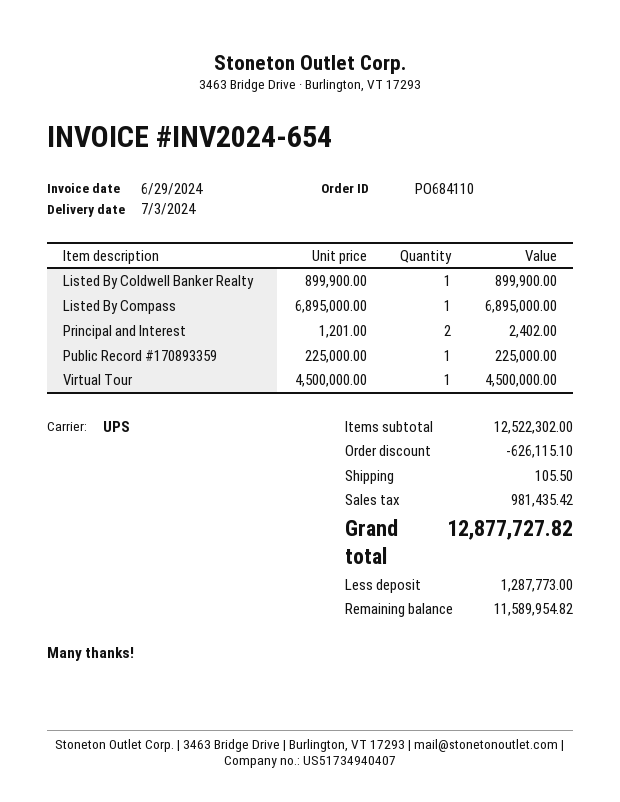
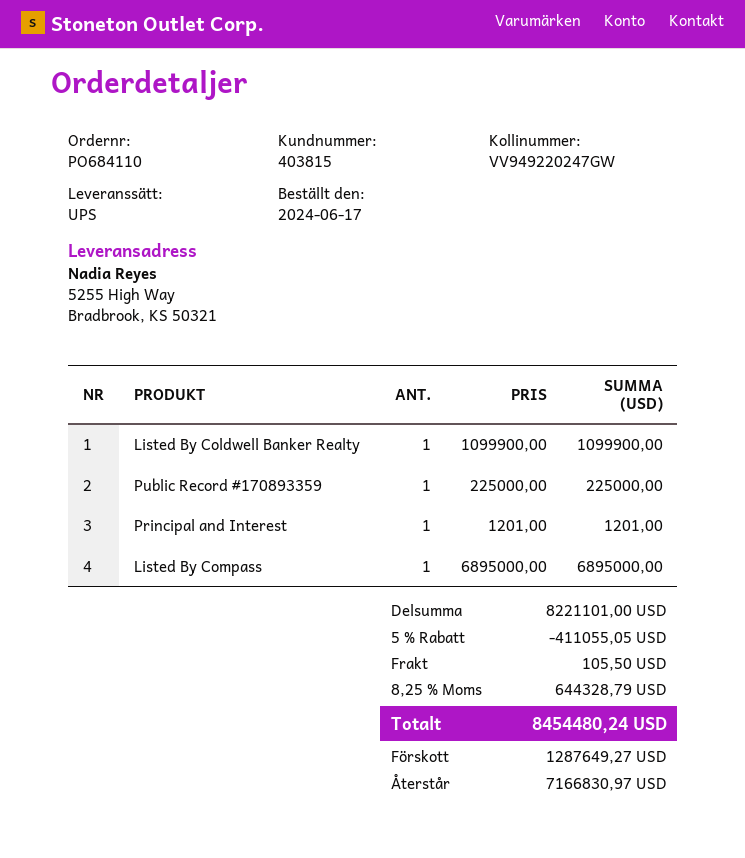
Listed By Coldwell Banker Realty: 1 x 899900.00 = 899900.00 -> 1 x 1099900.00 = 1099900.00
Principal and Interest: 2 x 1201.00 = 2402.00 -> 1 x 1201.00 = 1201.00
Virtual Tour: 1 x 4500000.00 = 4500000.00 -> none
subtotal: 12522302.00 -> 8221101.00
discount: 626115.10 -> 411055.05
tax: 981435.42 -> 644328.79
total: 12877727.82 -> 8454480.24
deposit: 1287773.00 -> 1287649.27
balance: 11589954.82 -> 7166830.97

